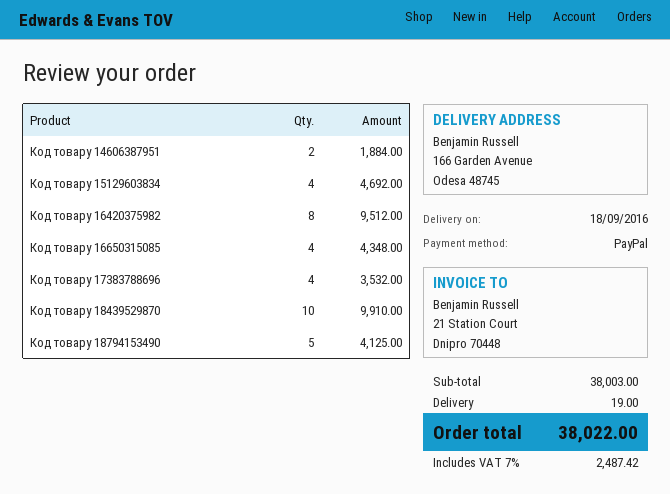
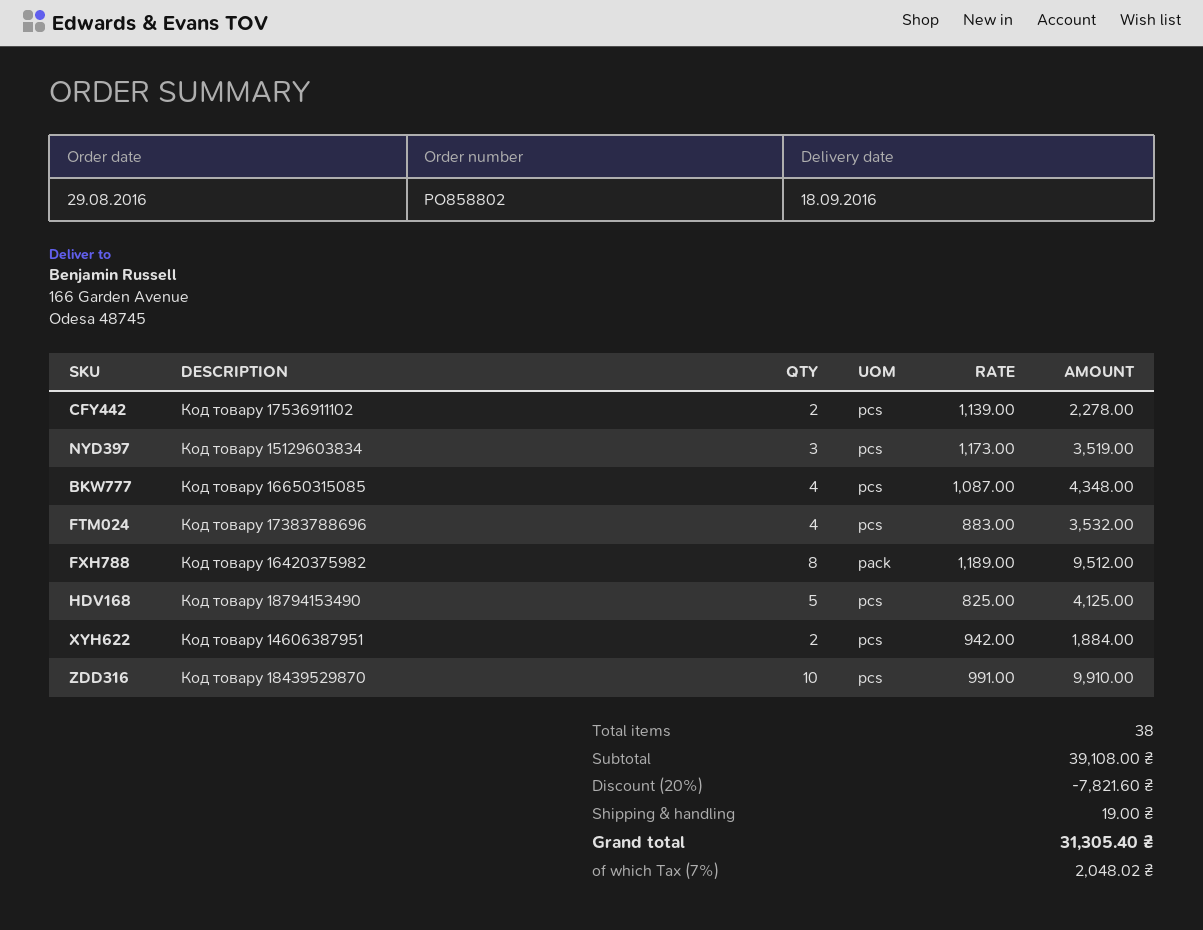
Код товару 15129603834: 4 for 4692.00 -> 3 for 3519.00
Код товару 17536911102: none -> 2 for 2278.00
subtotal: 38003.00 -> 39108.00
discount: none -> 20% = 7821.60
tax: 7% = 2487.42 -> 7% = 2048.02
total: 38022.00 -> 31305.40

